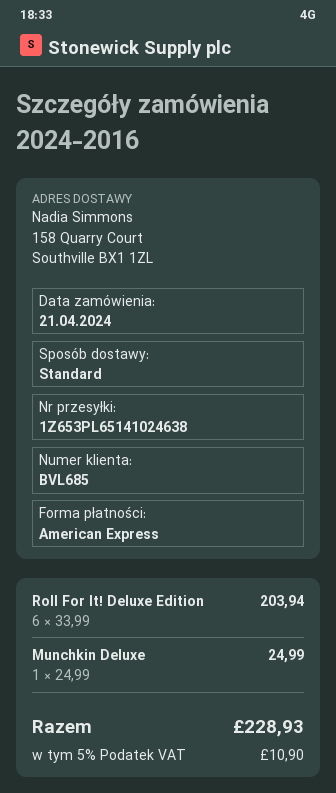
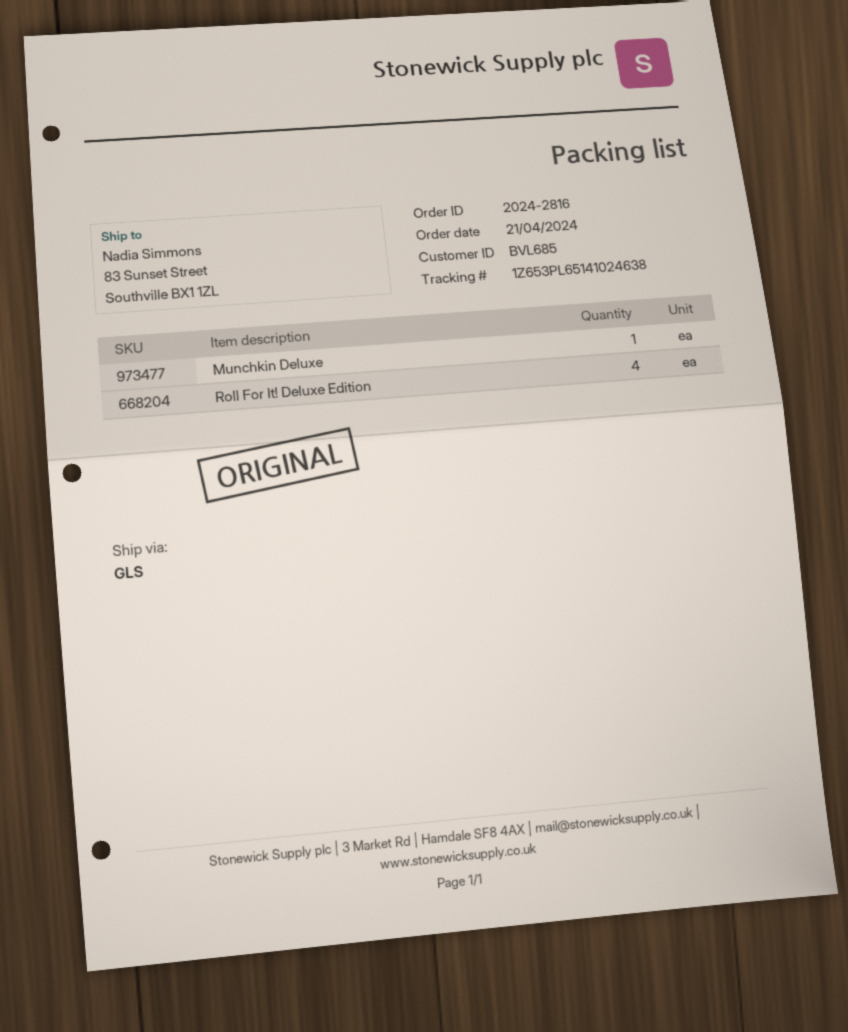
order number: 2024-2016 -> 2024-2816
shipping method: standard -> GLS
ship to: 158 Quarry Court, Southville BX1 1ZL -> 83 Sunset Street, Southville BX1 1ZL
Roll For It! Deluxe Edition: 6 -> 4

